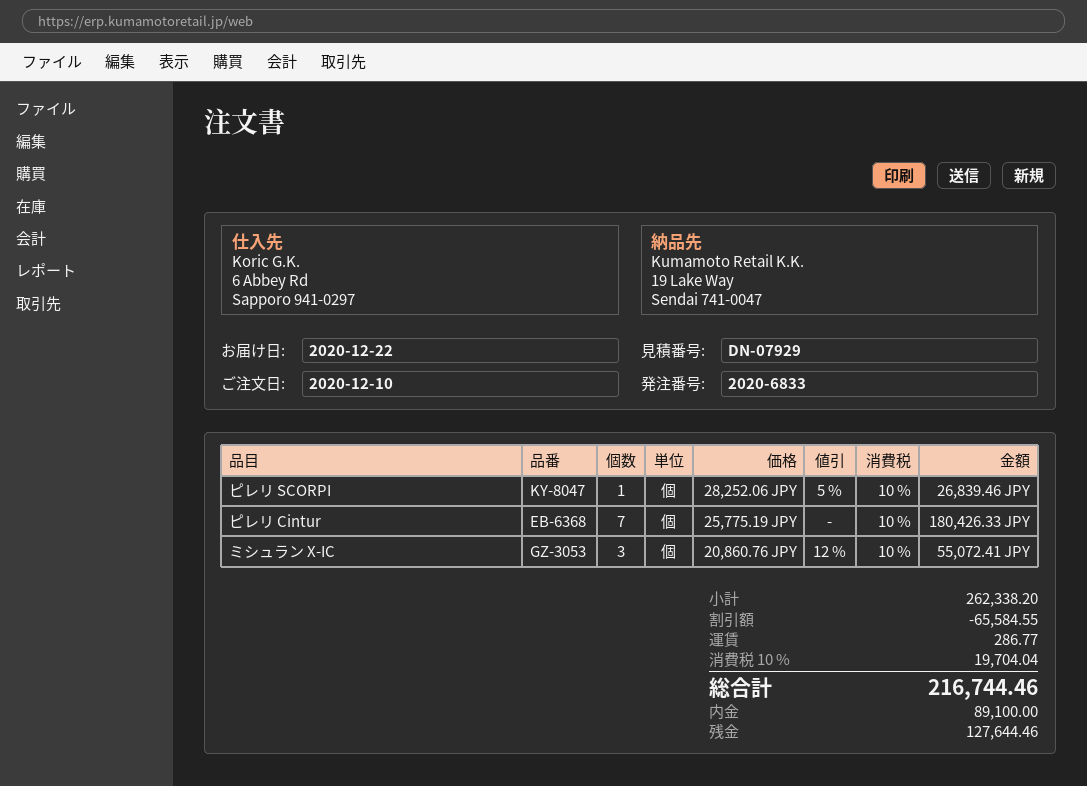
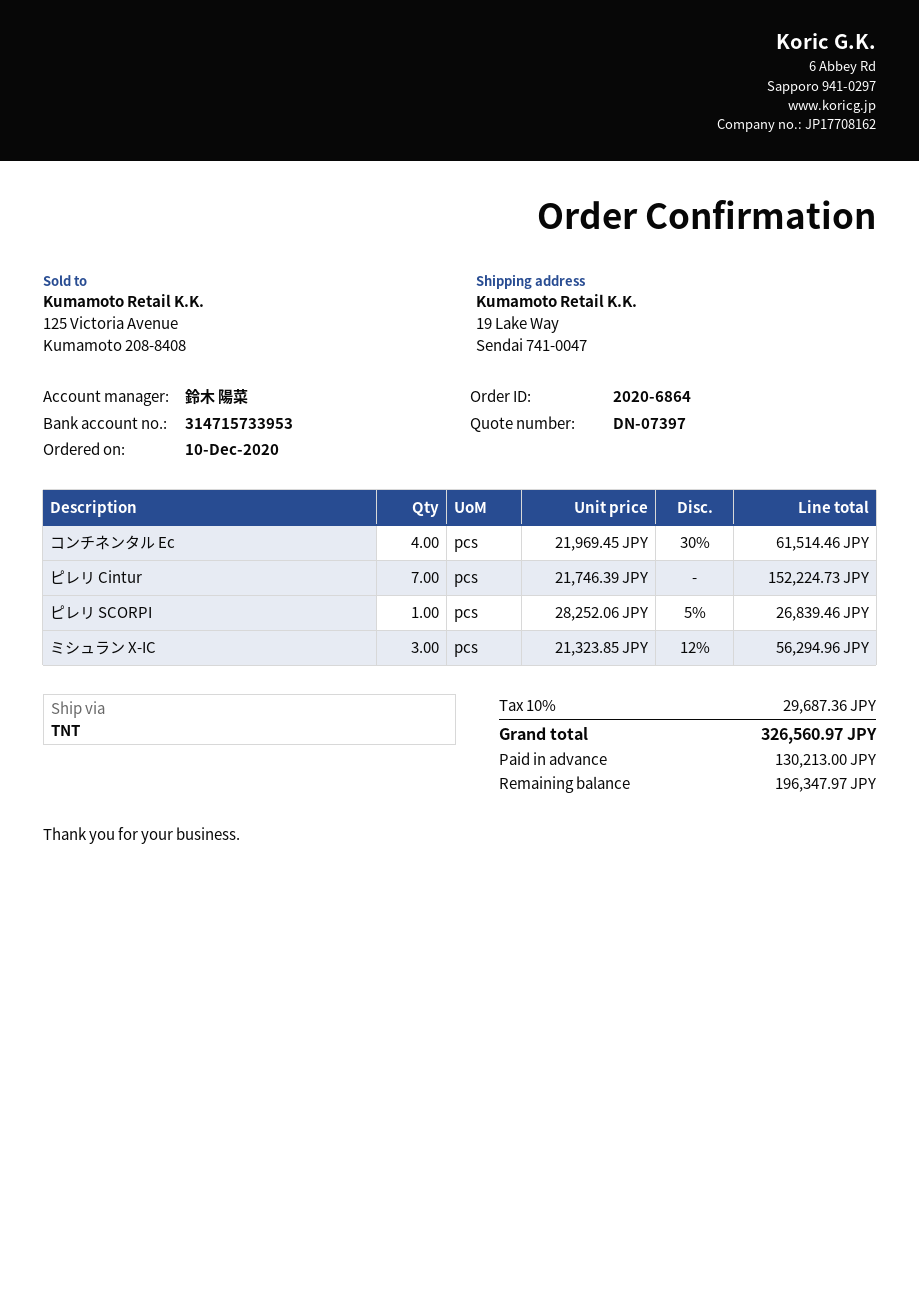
quote number: DN-07929 -> DN-07397
order number: 2020-6833 -> 2020-6864
ピレリ Cintur: 7 x 25775.19 = 180426.33 -> 7 x 21746.39 = 152224.73
ミシュラン X-IC: 3 x 20860.76 - 12% = 55072.41 -> 3 x 21323.85 - 12% = 56294.96
コンチネンタル Ec: none -> 4 x 21969.45 - 30% = 61514.46
discount: 65584.55 -> none
shipping: 286.77 -> none
tax: 10% = 19704.04 -> 10% = 29687.36
total: 216744.46 -> 326560.97
deposit: 89100.00 -> 130213.00
balance: 127644.46 -> 196347.97

